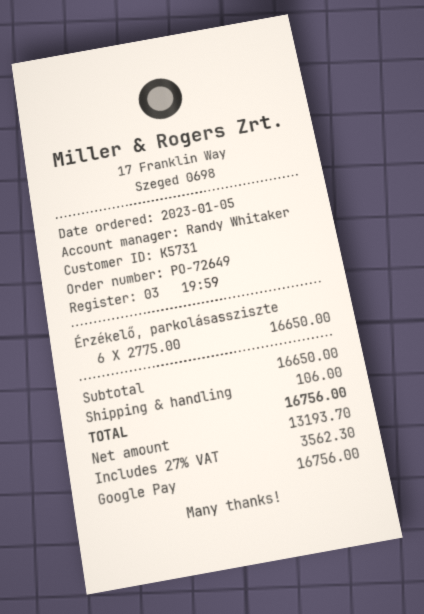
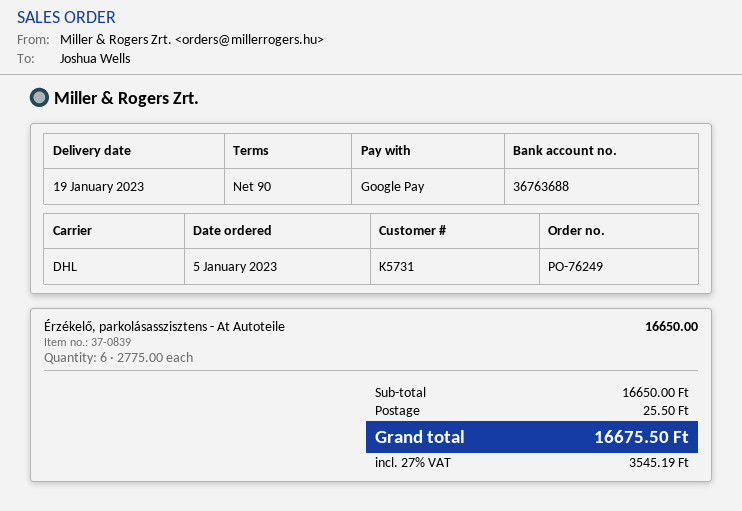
order number: PO-72649 -> PO-76249
shipping: 106.00 -> 25.50
tax: 27% = 3562.30 -> 27% = 3545.19
total: 16756.00 -> 16675.50

